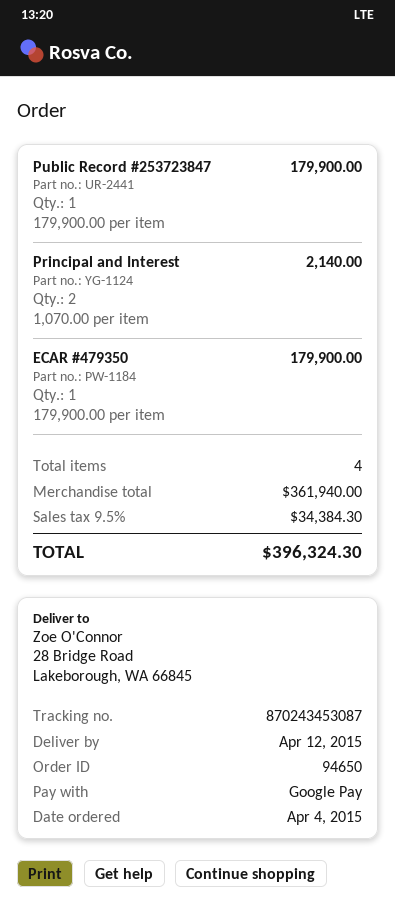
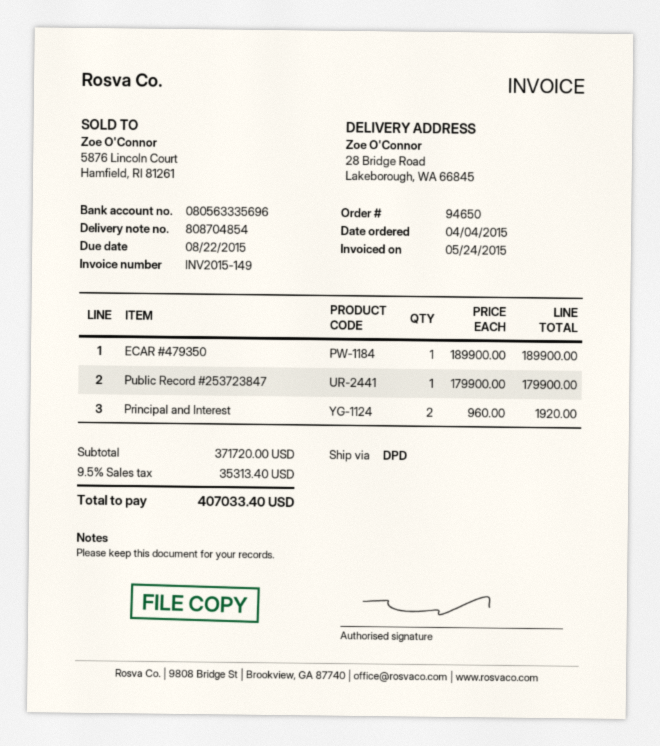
Principal and Interest: 2 x 1070.00 = 2140.00 -> 2 x 960.00 = 1920.00
ECAR #479350: 1 x 179900.00 = 179900.00 -> 1 x 189900.00 = 189900.00
subtotal: 361940.00 -> 371720.00
tax: 9.5% = 34384.30 -> 9.5% = 35313.40
total: 396324.30 -> 407033.40

